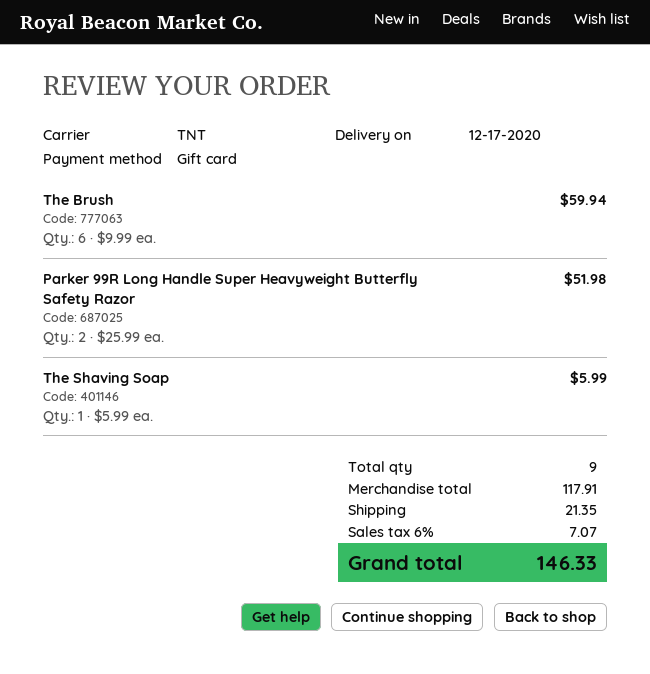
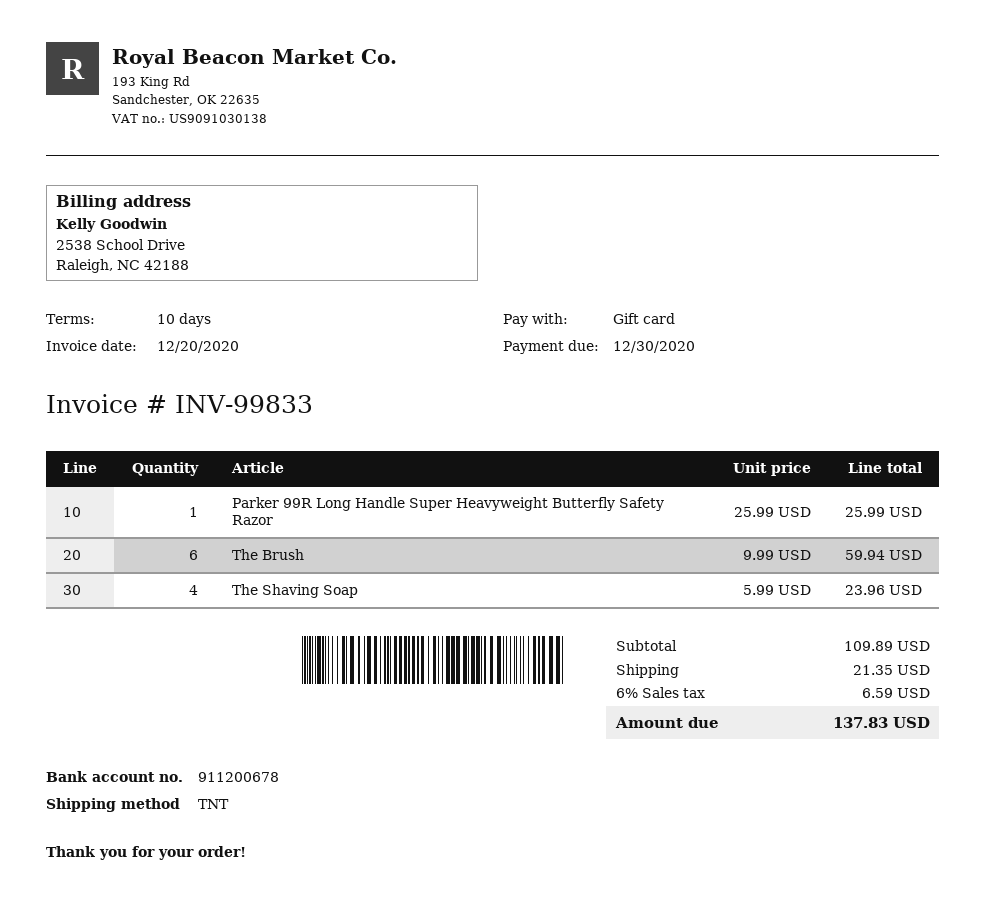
Parker 99R Long Handle Super Heavyweight Butterfly Safety Razor: 2 x 25.99 = 51.98 -> 1 x 25.99 = 25.99
The Shaving Soap: 1 x 5.99 = 5.99 -> 4 x 5.99 = 23.96
subtotal: 117.91 -> 109.89
tax: 6% = 7.07 -> 6% = 6.59
total: 146.33 -> 137.83

